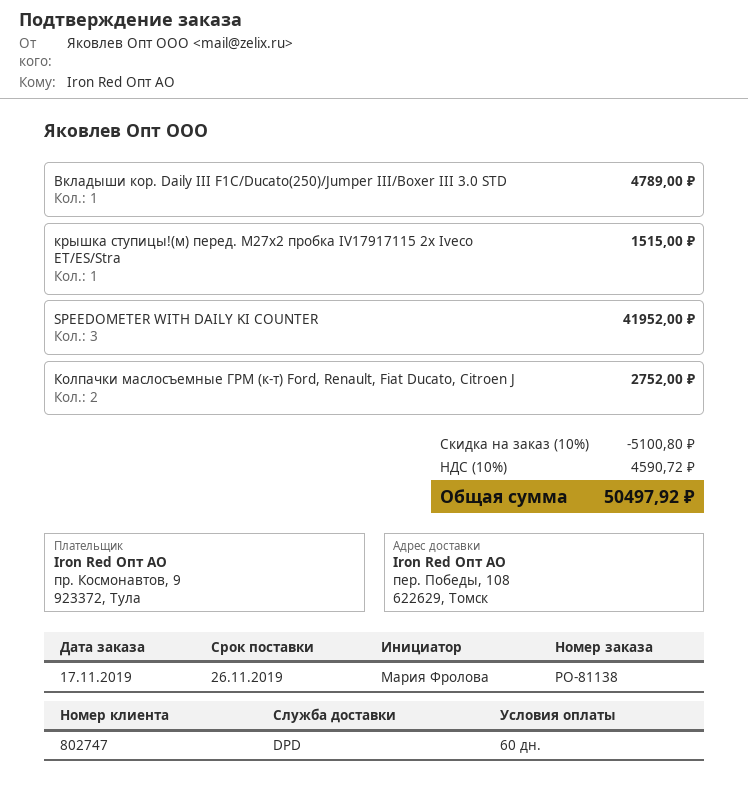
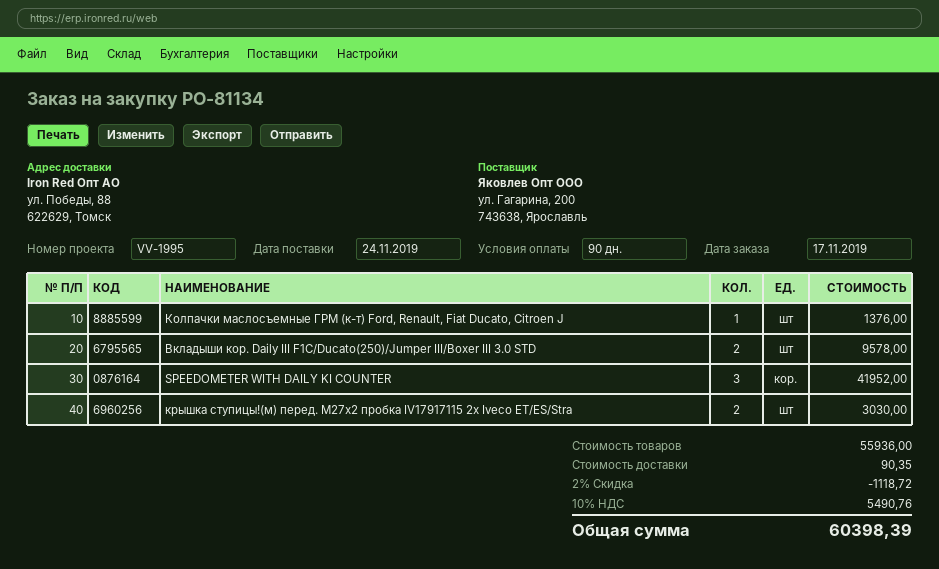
order number: PO-81138 -> PO-81134
delivery date: 2019-11-26 -> 2019-11-24
payment terms: 60 days -> 90 days
ship to: пер. Победы, 108, 622629, Томск -> ул. Победы, 88, 622629, Томск
Вкладыши кор. Daily III F1C/Ducato(250)/Jumper III/Boxer III 3.0 STD: 1 for 4789.00 -> 2 for 9578.00
крышка ступицы!(м) перед. M27x2 пробка IV17917115 2x Iveco ET/ES/Stra: 1 for 1515.00 -> 2 for 3030.00
Колпачки маслосъемные ГРМ (к-т) Ford, Renault, Fiat Ducato, Citroen J: 2 for 2752.00 -> 1 for 1376.00
discount: 10% = 5100.80 -> 2% = 1118.72
shipping: none -> 90.35
tax: 10% = 4590.72 -> 10% = 5490.76
total: 50497.92 -> 60398.39

